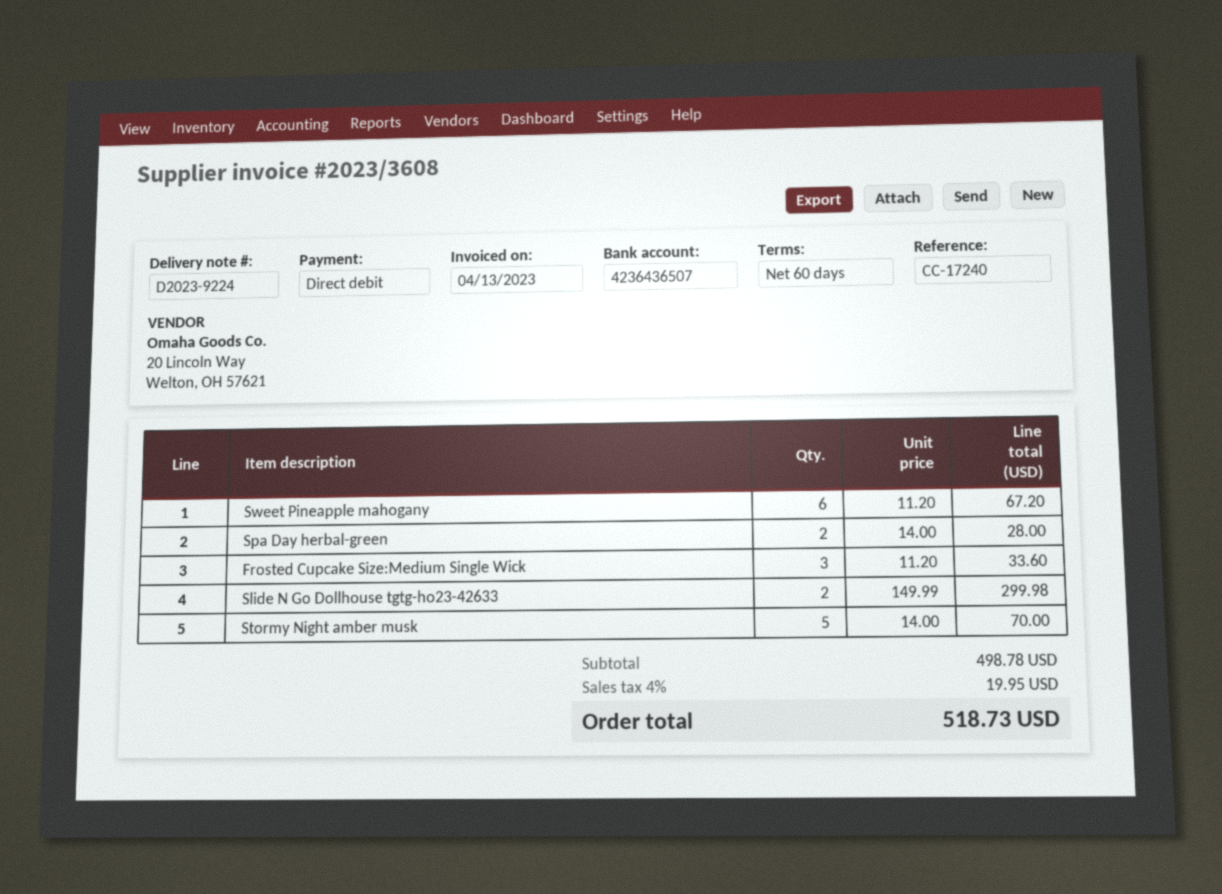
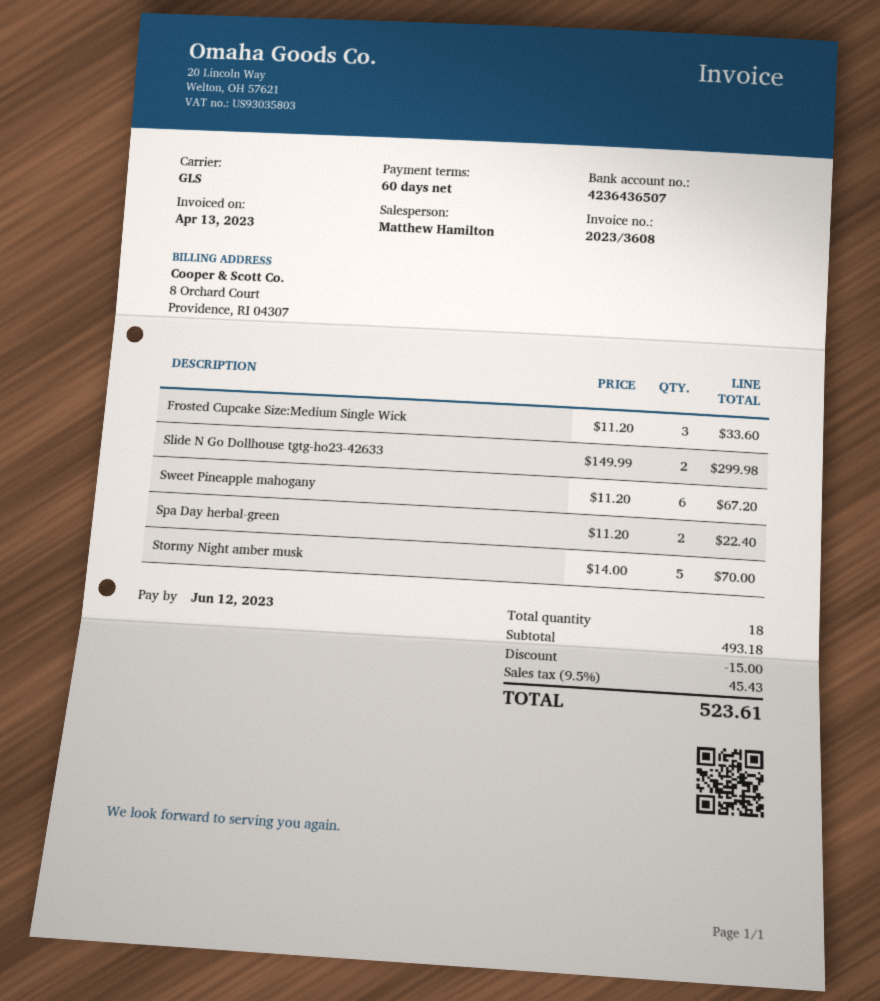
Spa Day herbal-green: 2 x 14.00 = 28.00 -> 2 x 11.20 = 22.40
subtotal: 498.78 -> 493.18
discount: none -> 15.00
tax: 4% = 19.95 -> 9.5% = 45.43
total: 518.73 -> 523.61

